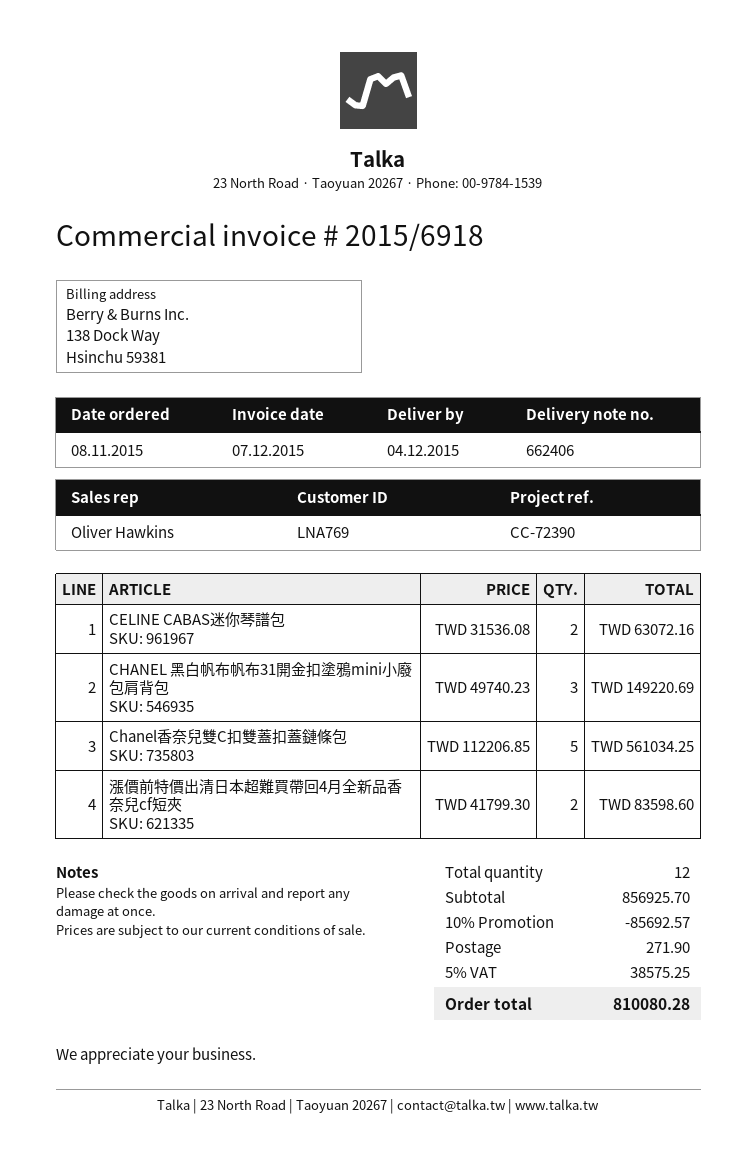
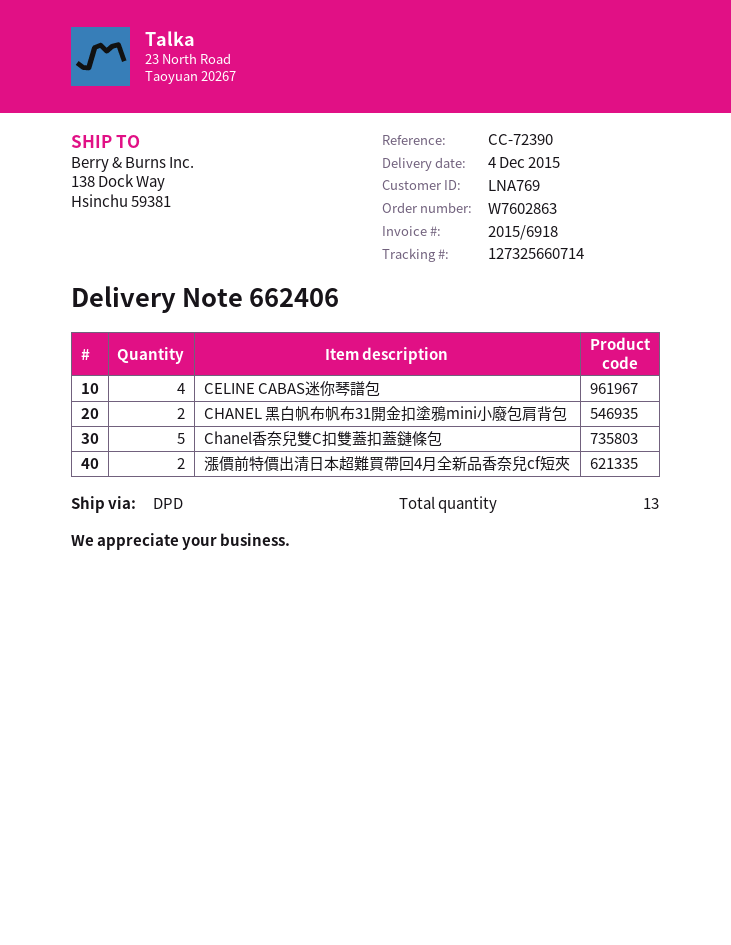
CELINE CABAS迷你琴譜包: 2 -> 4
CHANEL 黑白帆布帆布31開金扣塗鴉mini小廢包肩背包: 3 -> 2
total quantity: 12 -> 13

